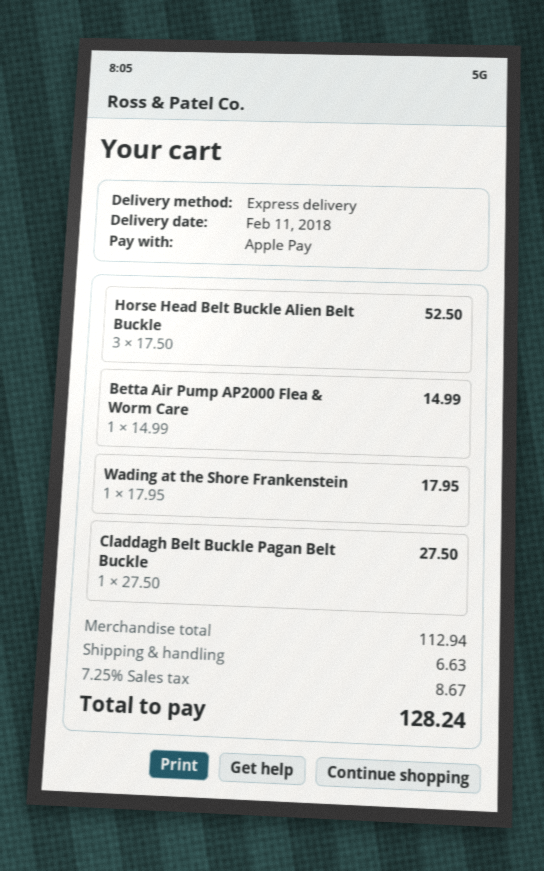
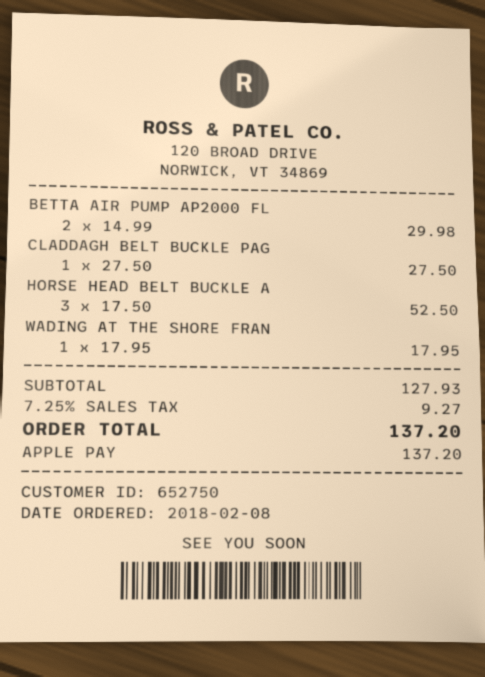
Betta Air Pump AP2000 Flea & Worm Care: 1 x 14.99 = 14.99 -> 2 x 14.99 = 29.98
subtotal: 112.94 -> 127.93
shipping: 6.63 -> none
tax: 7.25% = 8.67 -> 7.25% = 9.27
total: 128.24 -> 137.20

